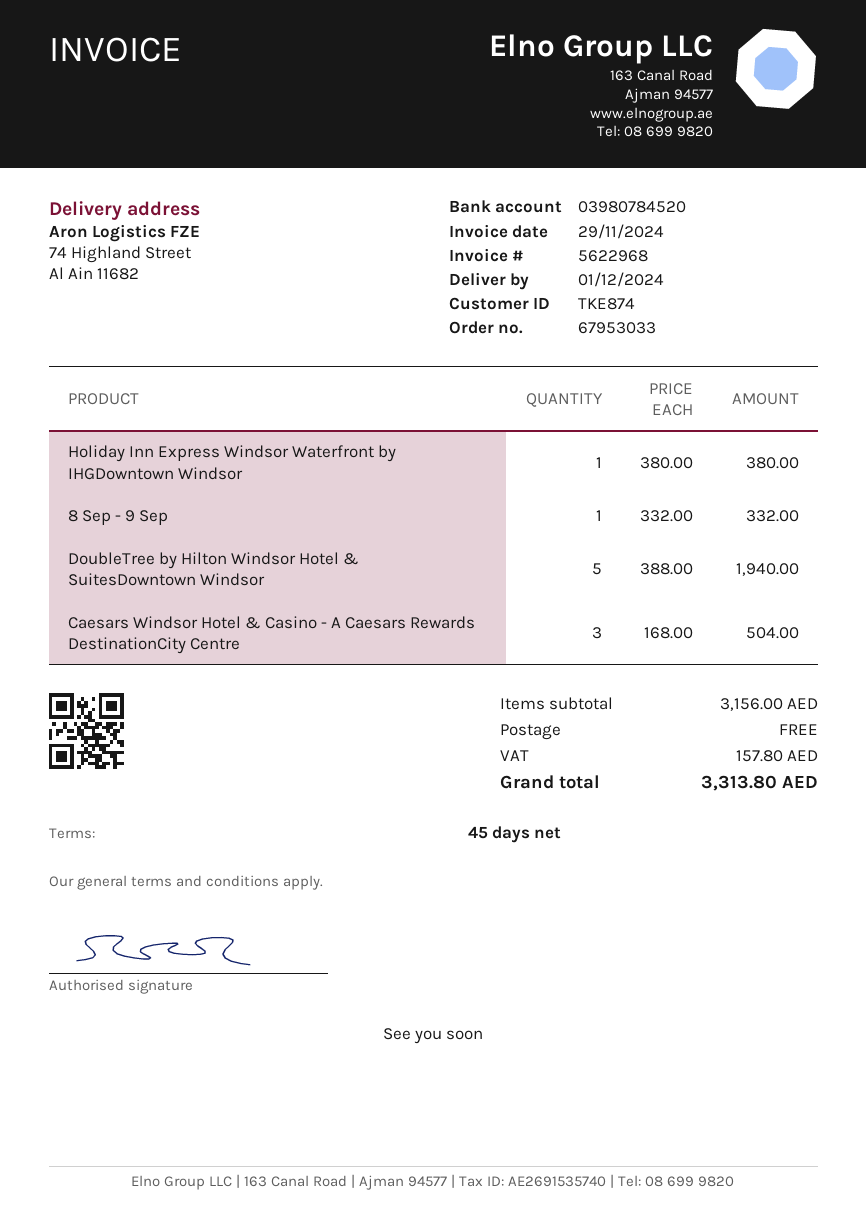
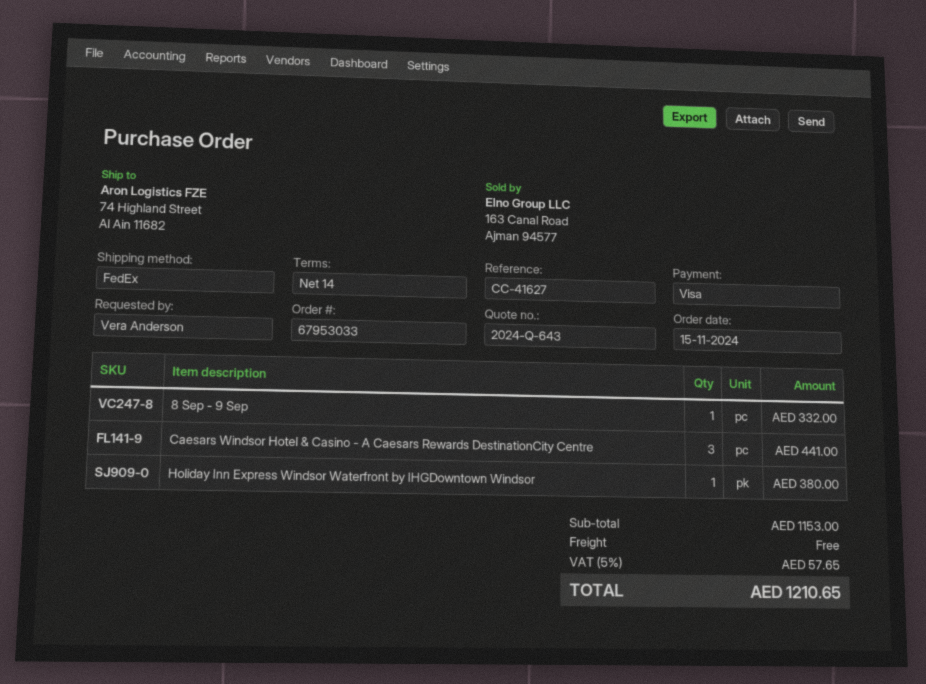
payment terms: 45 days -> 14 days
DoubleTree by Hilton Windsor Hotel & SuitesDowntown Windsor: 5 for 1940.00 -> none
Caesars Windsor Hotel & Casino - A Caesars Rewards DestinationCity Centre: 3 for 504.00 -> 3 for 441.00
subtotal: 3156.00 -> 1153.00
tax: 157.80 -> 57.65
total: 3313.80 -> 1210.65

